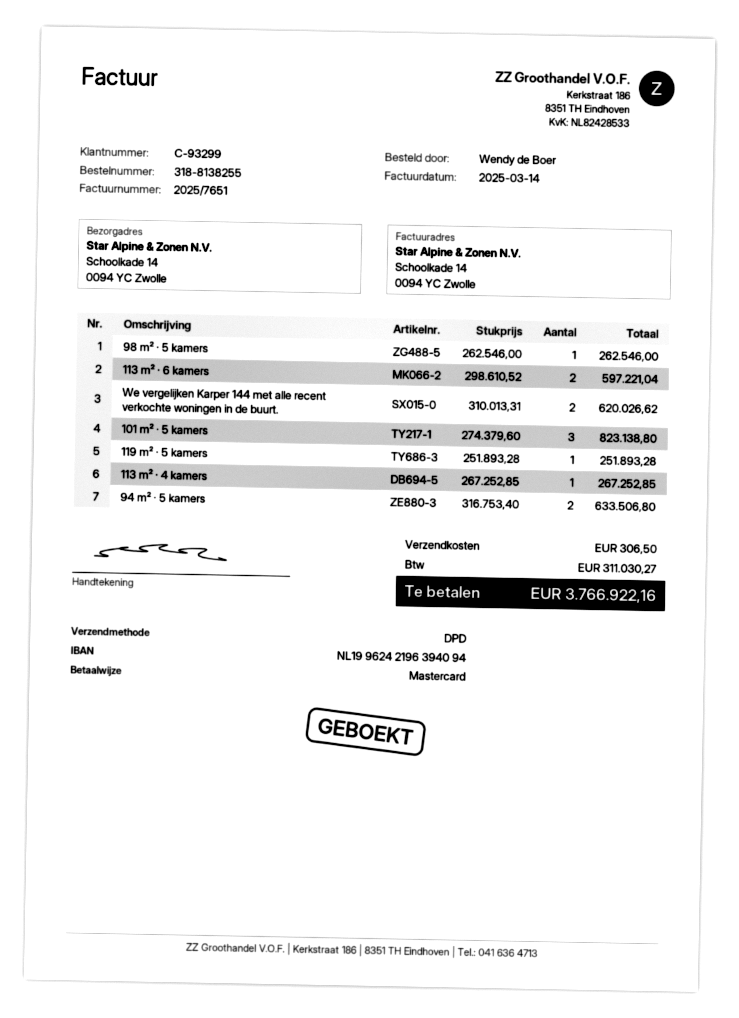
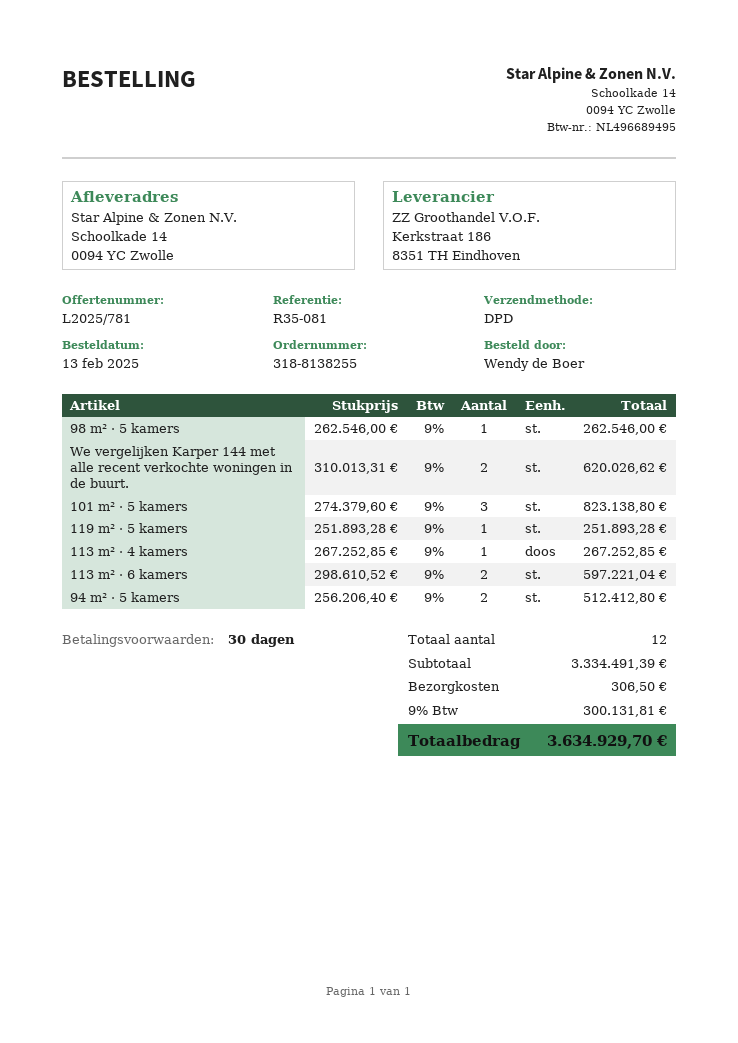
94 m² · 5 kamers: 2 x 316753.40 = 633506.80 -> 2 x 256206.40 = 512412.80
tax: 311030.27 -> 300131.81
total: 3766922.16 -> 3634929.70

